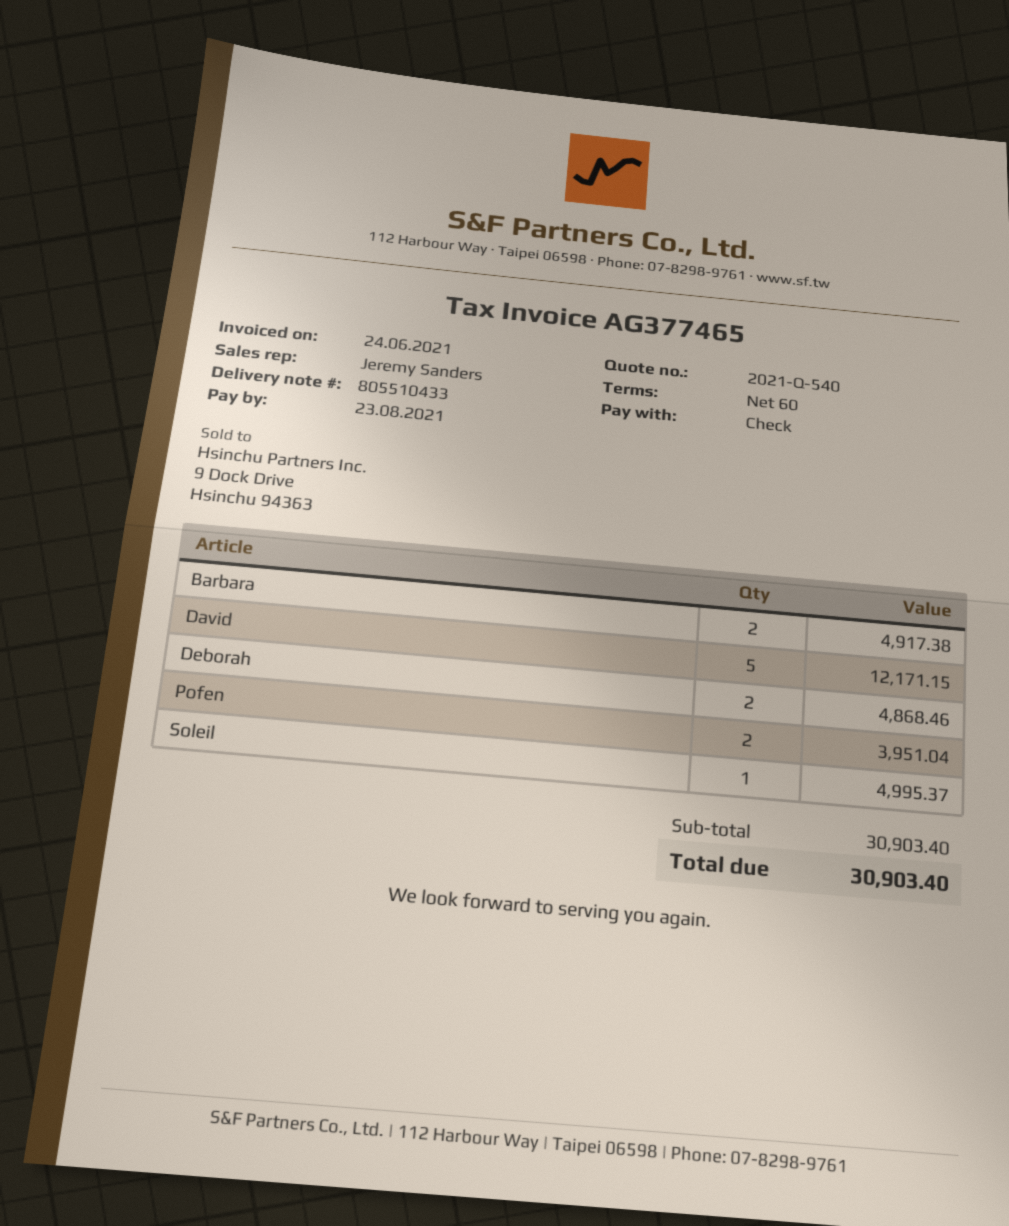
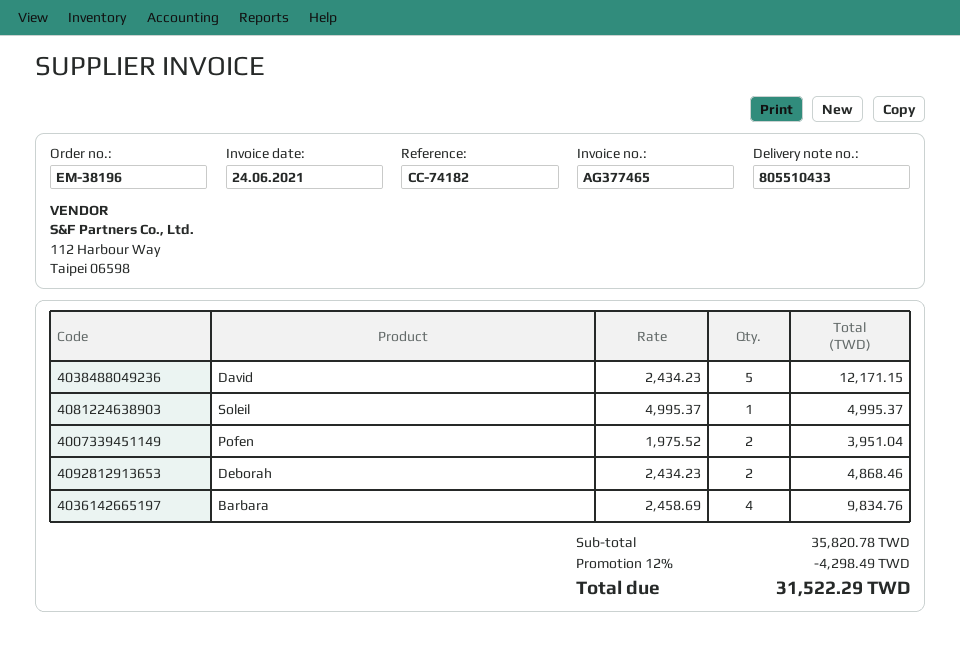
Barbara: 2 for 4917.38 -> 4 for 9834.76
subtotal: 30903.40 -> 35820.78
discount: none -> 12% = 4298.49
total: 30903.40 -> 31522.29

